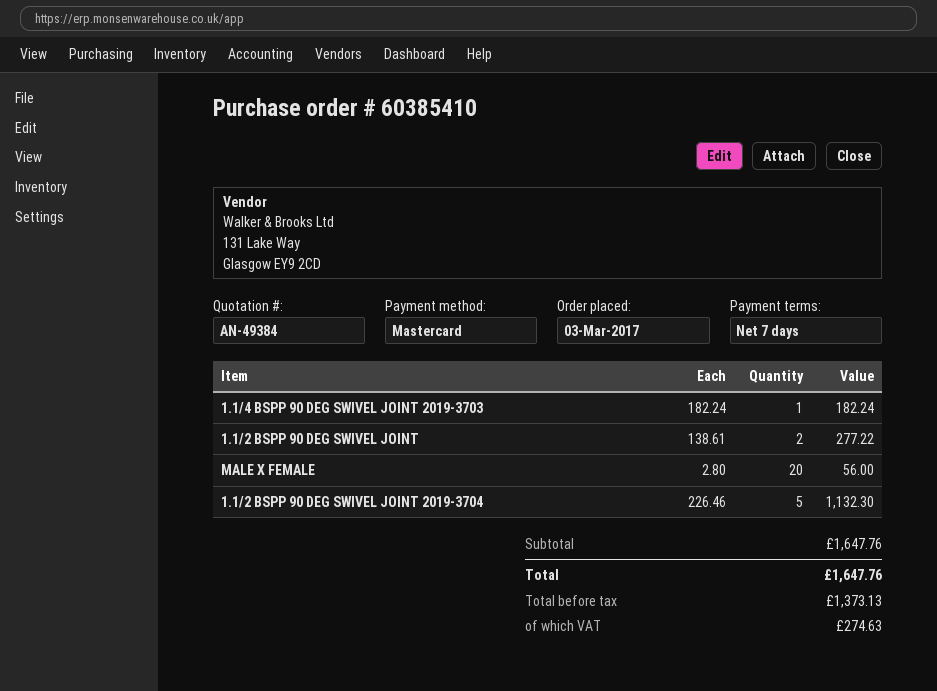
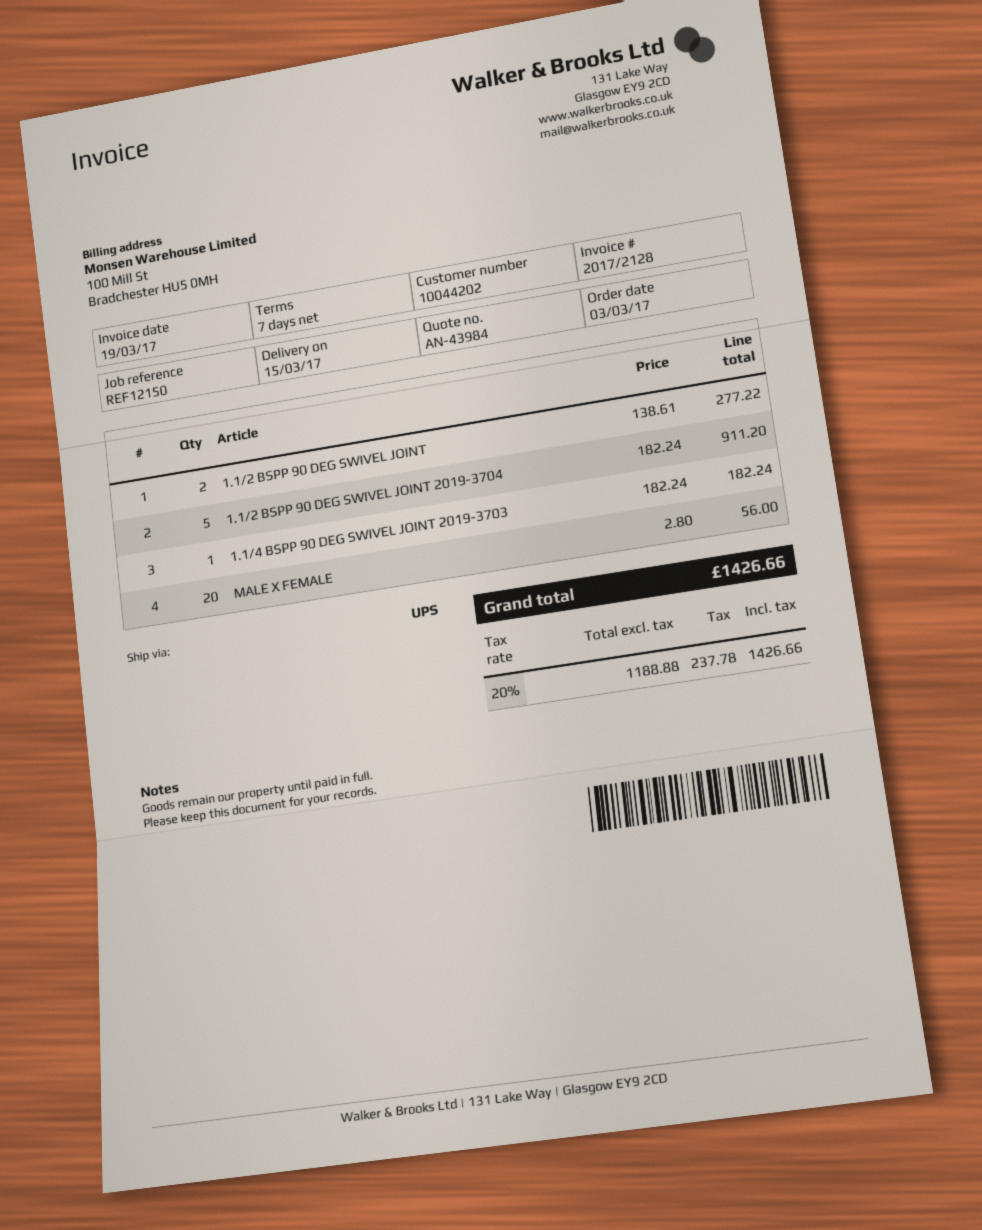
quote number: AN-49384 -> AN-43984
1.1/2 BSPP 90 DEG SWIVEL JOINT 2019-3704: 5 x 226.46 = 1132.30 -> 5 x 182.24 = 911.20
net: 1373.13 -> 1188.88
tax: 274.63 -> 237.78
total: 1647.76 -> 1426.66

